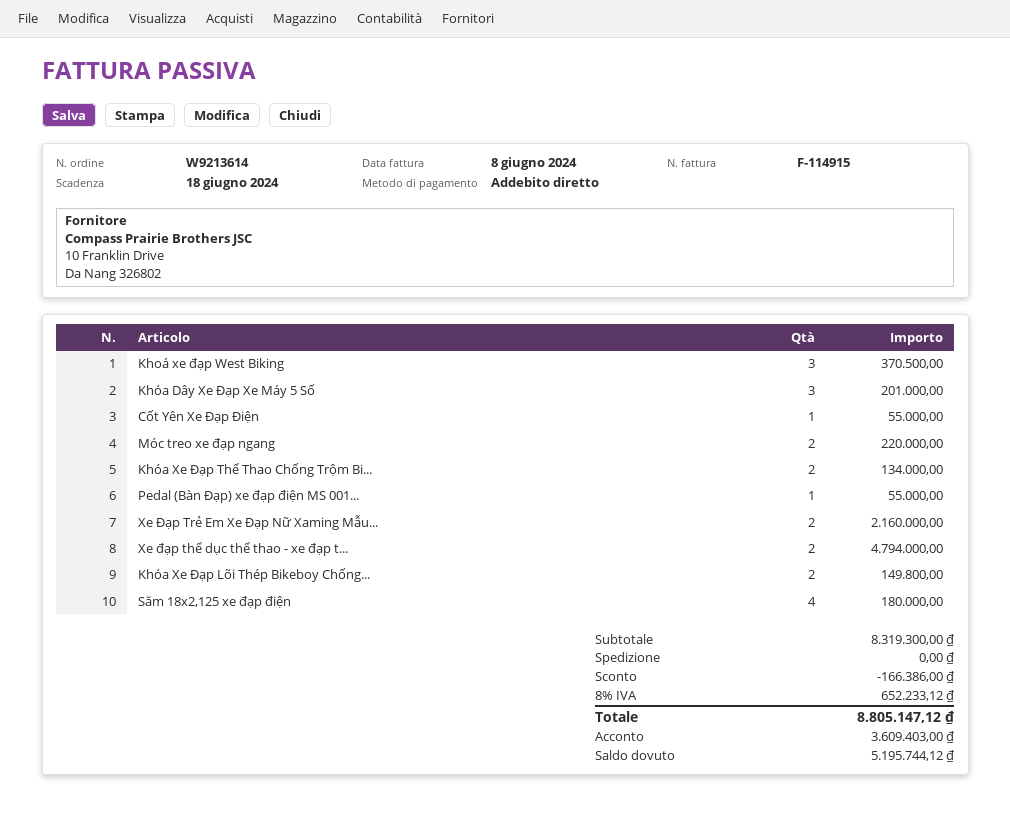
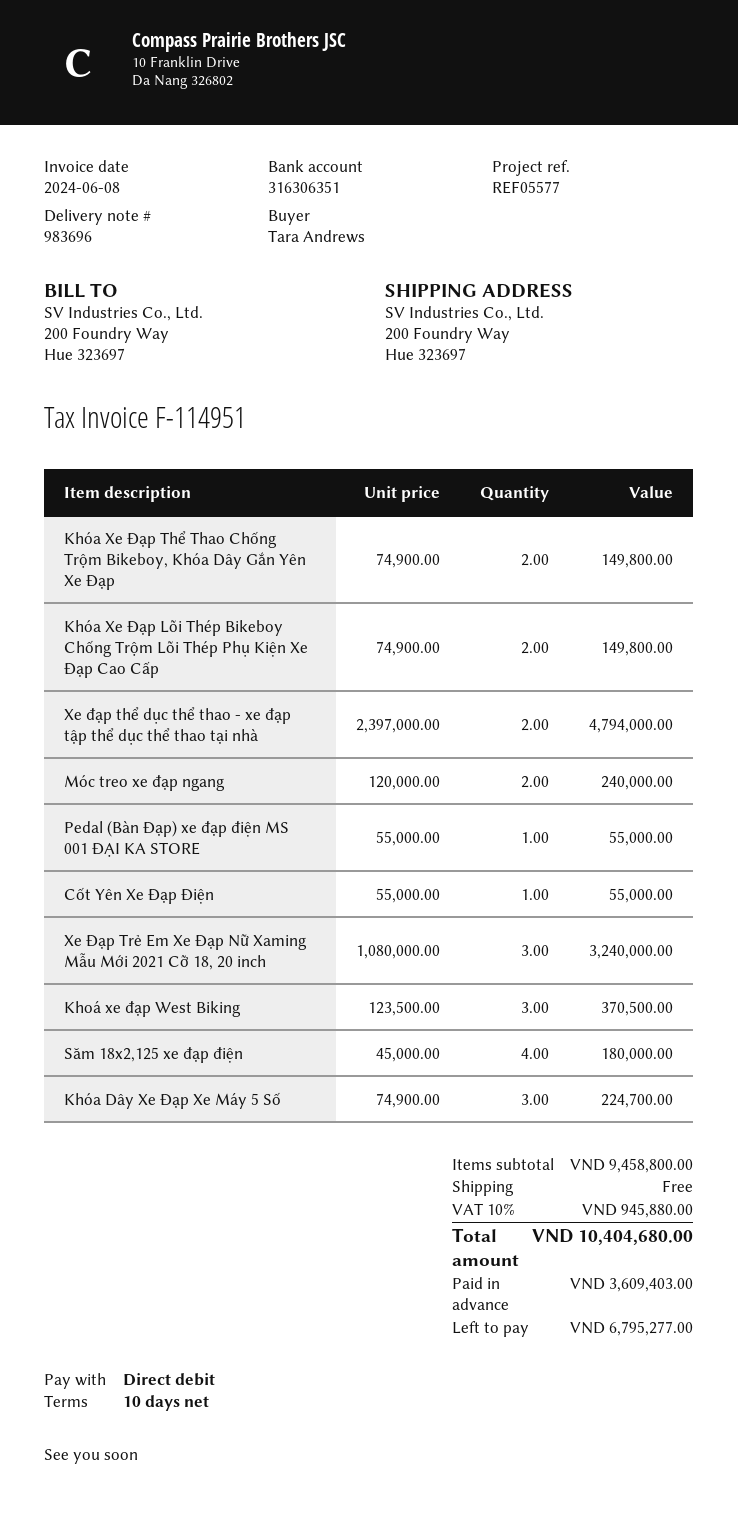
invoice number: F-114915 -> F-114951
Khóa Dây Xe Đạp Xe Máy 5 Số: 3 for 201000.00 -> 3 for 224700.00
Móc treo xe đạp ngang: 2 for 220000.00 -> 2 for 240000.00
Khóa Xe Đạp Thể Thao Chống Trộm Bi...: 2 for 134000.00 -> 2 for 149800.00
Xe Đạp Trẻ Em Xe Đạp Nữ Xaming Mẫu...: 2 for 2160000.00 -> 3 for 3240000.00
subtotal: 8319300.00 -> 9458800.00
discount: 166386.00 -> none
tax: 8% = 652233.12 -> 10% = 945880.00
total: 8805147.12 -> 10404680.00
balance: 5195744.12 -> 6795277.00

